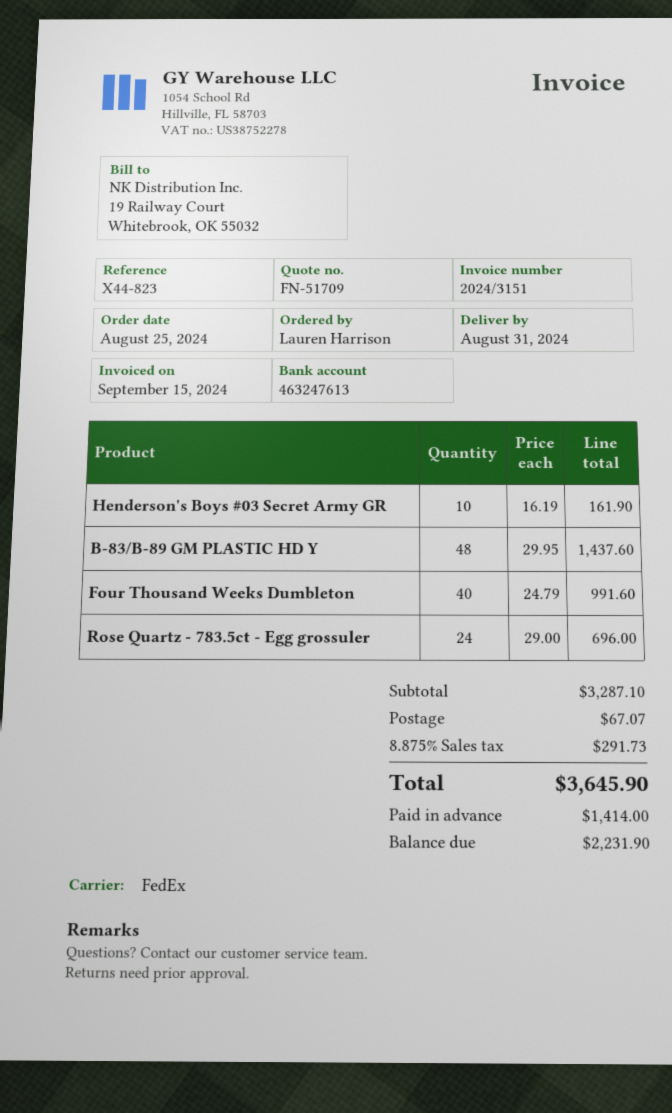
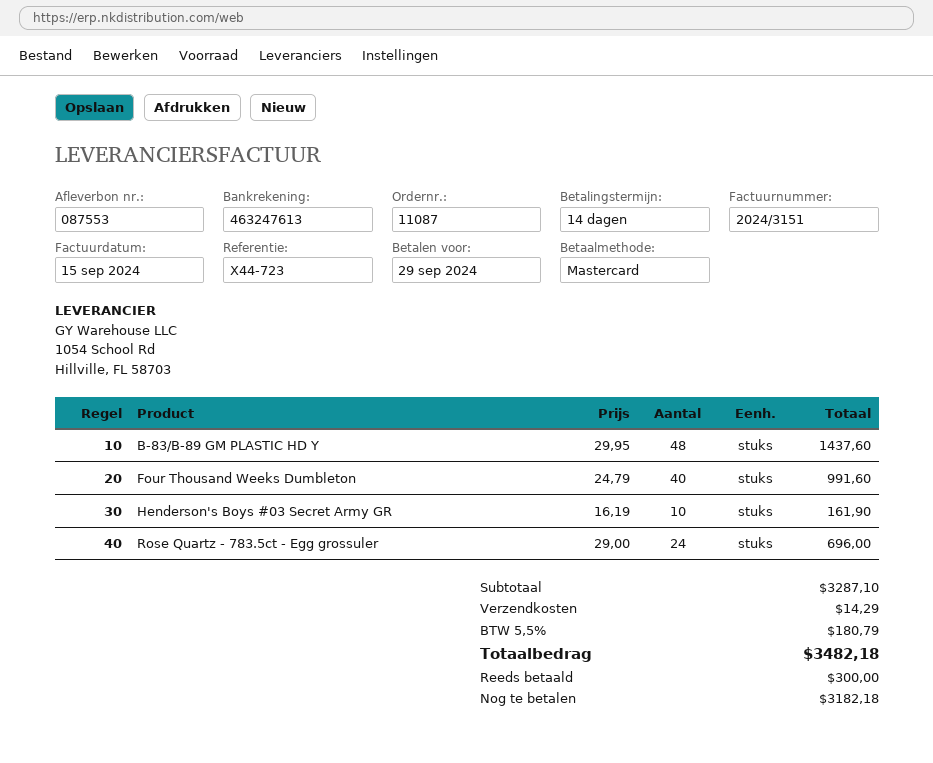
reference: X44-823 -> X44-723
shipping: 67.07 -> 14.29
tax: 8.875% = 291.73 -> 5.5% = 180.79
total: 3645.90 -> 3482.18
deposit: 1414.00 -> 300.00
balance: 2231.90 -> 3182.18

